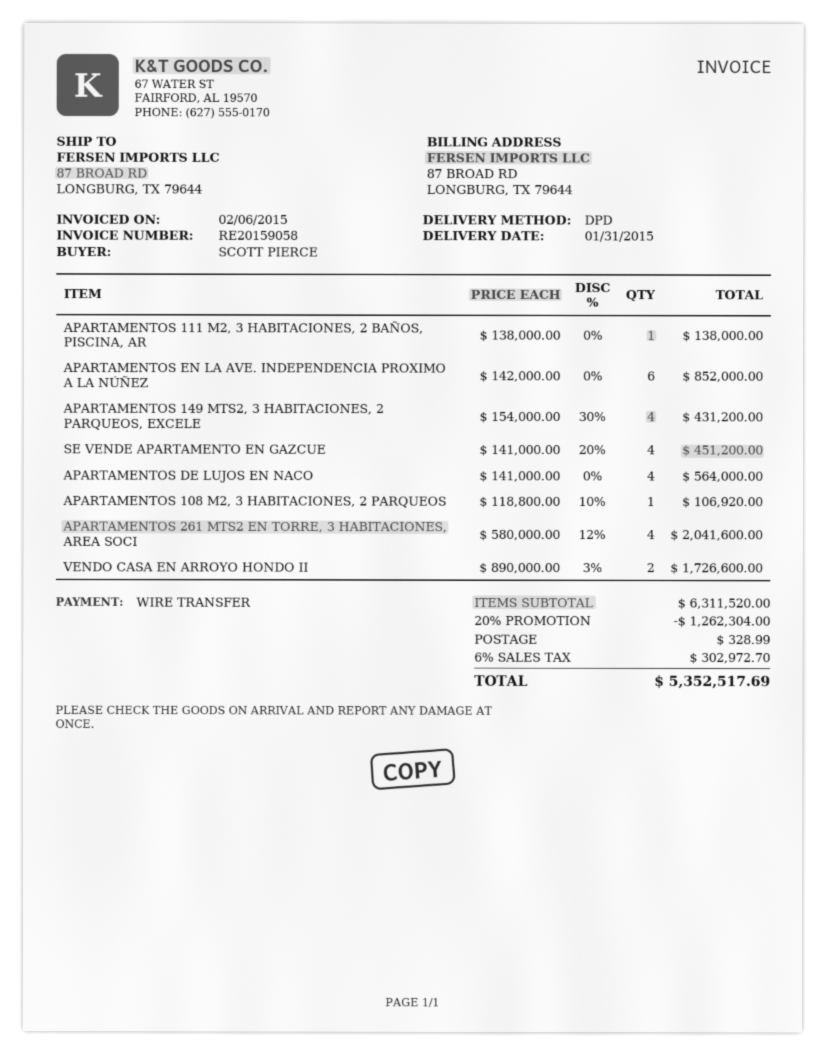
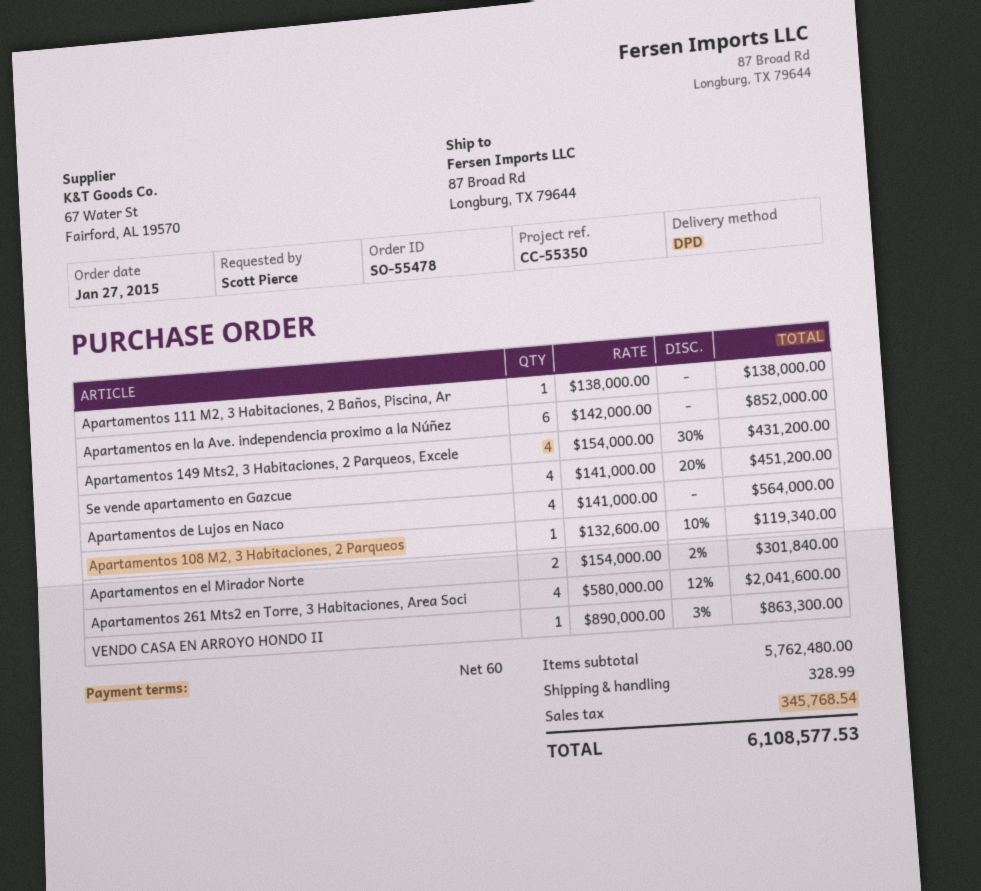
APARTAMENTOS 108 M2, 3 HABITACIONES, 2 PARQUEOS: 1 x 118800.00 - 10% = 106920.00 -> 1 x 132600.00 - 10% = 119340.00
VENDO CASA EN ARROYO HONDO II: 2 x 890000.00 - 3% = 1726600.00 -> 1 x 890000.00 - 3% = 863300.00
Apartamentos en el Mirador Norte: none -> 2 x 154000.00 - 2% = 301840.00
subtotal: 6311520.00 -> 5762480.00
discount: 20% = 1262304.00 -> none
tax: 302972.70 -> 345768.54
total: 5352517.69 -> 6108577.53

